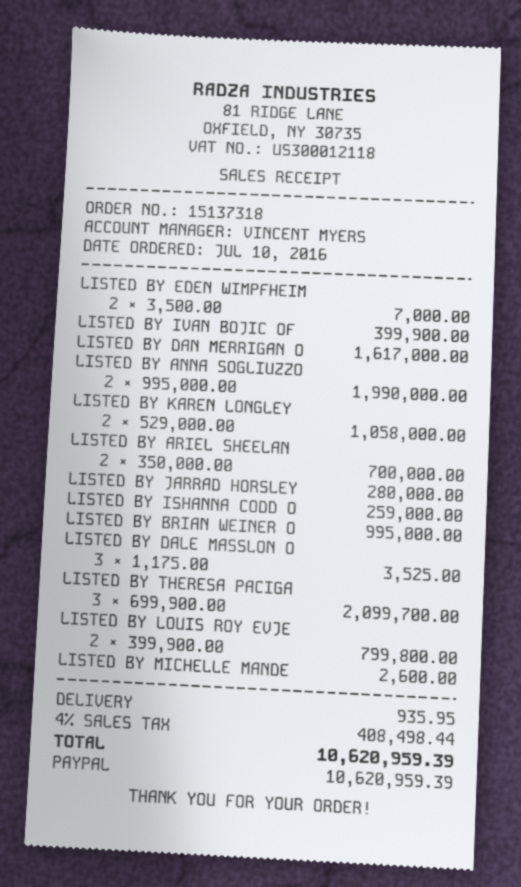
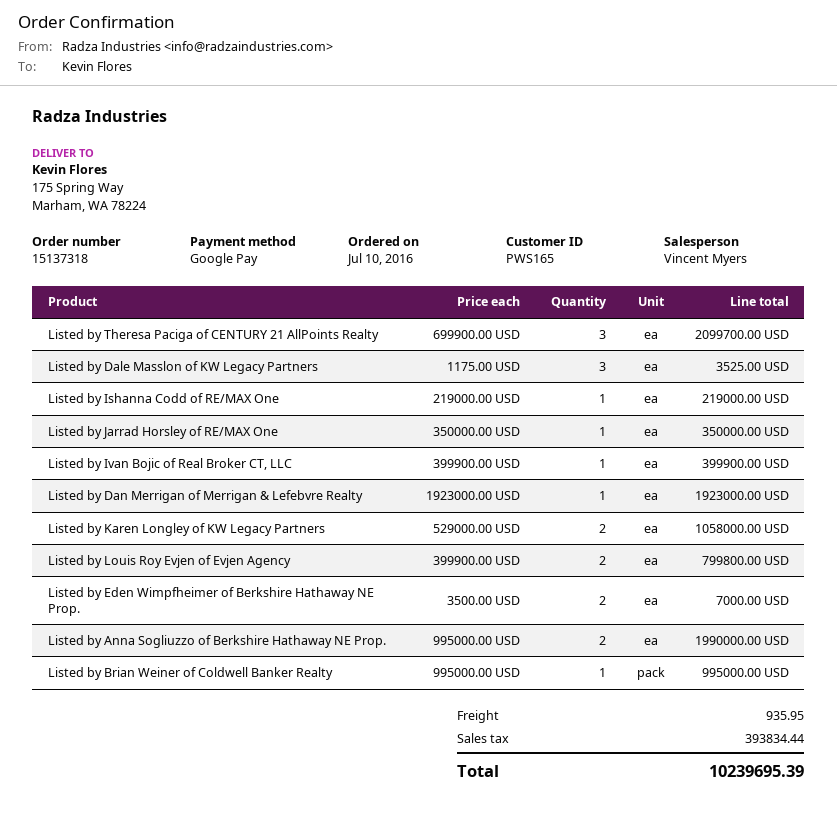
payment method: PayPal -> Google Pay
LISTED BY DAN MERRIGAN O: 1 x 1617000.00 = 1617000.00 -> 1 x 1923000.00 = 1923000.00
LISTED BY ARIEL SHEELAN: 2 x 350000.00 = 700000.00 -> none
LISTED BY JARRAD HORSLEY: 1 x 280000.00 = 280000.00 -> 1 x 350000.00 = 350000.00
LISTED BY ISHANNA CODD O: 1 x 259000.00 = 259000.00 -> 1 x 219000.00 = 219000.00
LISTED BY MICHELLE MANDE: 1 x 2600.00 = 2600.00 -> none
tax: 408498.44 -> 393834.44
total: 10620959.39 -> 10239695.39

